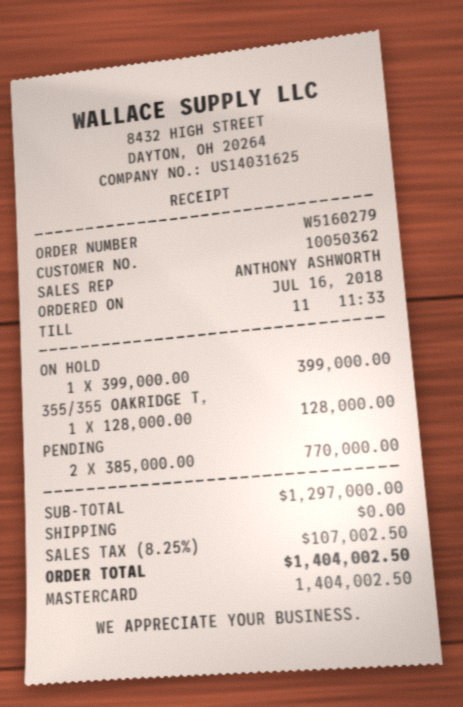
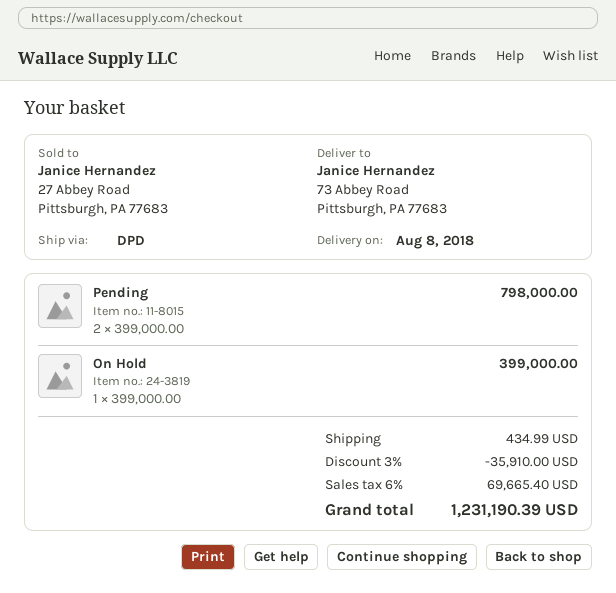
355/355 OAKRIDGE T,: 1 x 128000.00 = 128000.00 -> none
PENDING: 2 x 385000.00 = 770000.00 -> 2 x 399000.00 = 798000.00
discount: none -> 3% = 35910.00
shipping: 0.00 -> 434.99
tax: 8.25% = 107002.50 -> 6% = 69665.40
total: 1404002.50 -> 1231190.39

